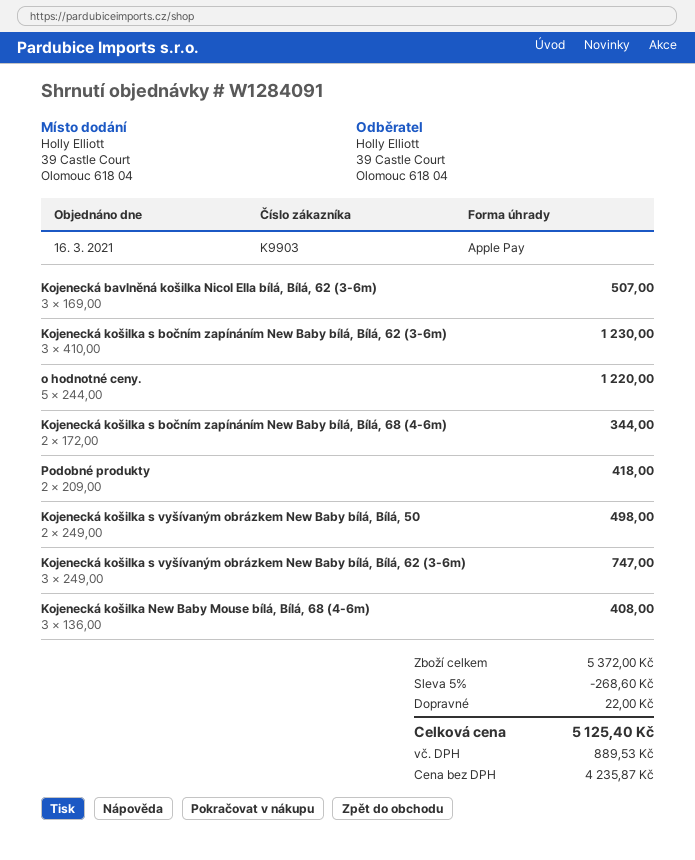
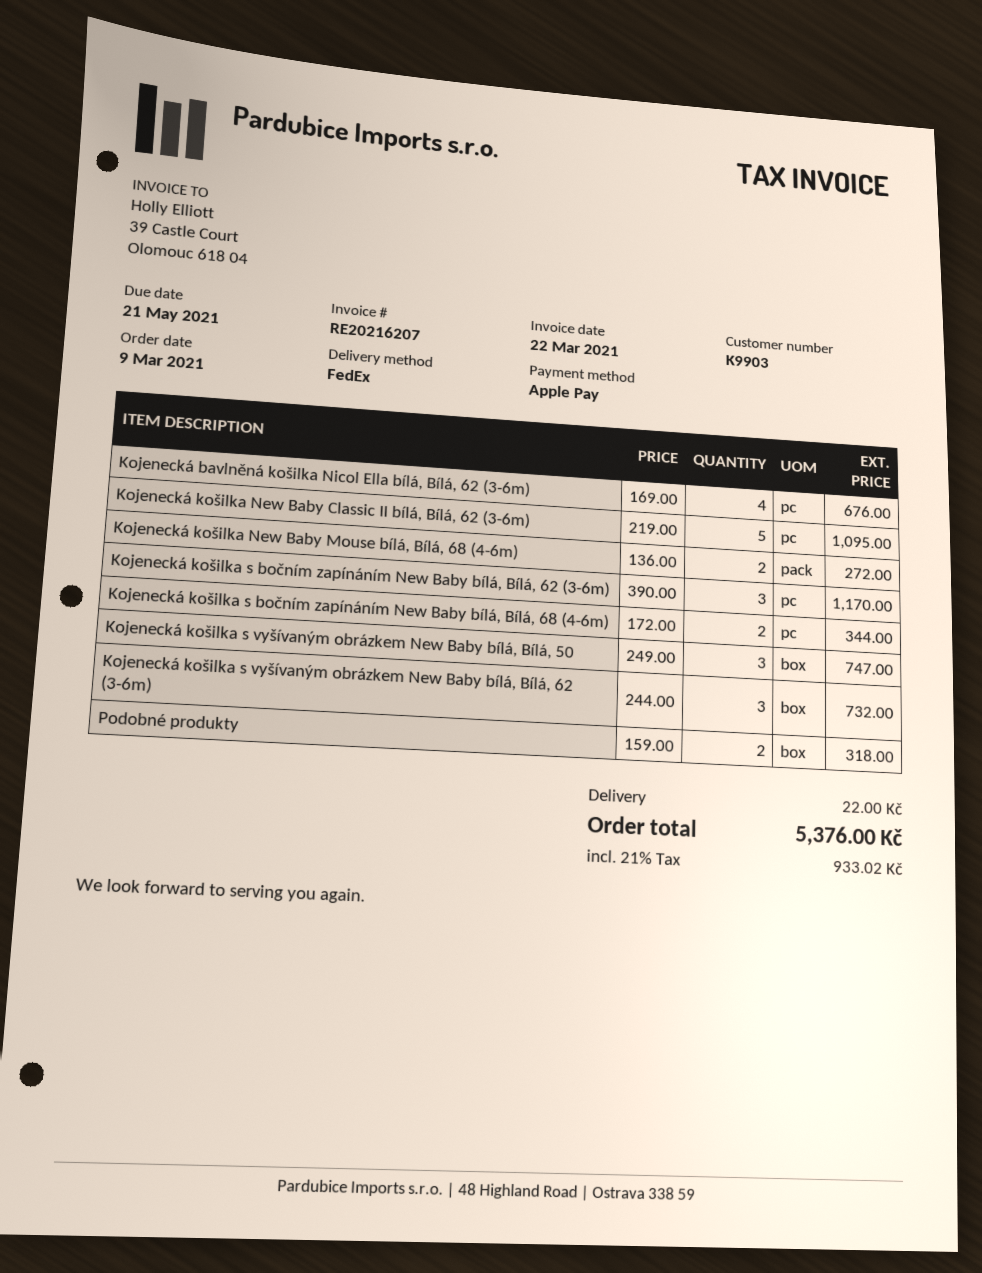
order date: 2021-03-16 -> 2021-03-09
Kojenecká bavlněná košilka Nicol Ella bílá, Bílá, 62 (3-6m): 3 x 169.00 = 507.00 -> 4 x 169.00 = 676.00
Kojenecká košilka s bočním zapínáním New Baby bílá, Bílá, 62 (3-6m): 3 x 410.00 = 1230.00 -> 3 x 390.00 = 1170.00
o hodnotné ceny.: 5 x 244.00 = 1220.00 -> none
Podobné produkty: 2 x 209.00 = 418.00 -> 2 x 159.00 = 318.00
Kojenecká košilka s vyšívaným obrázkem New Baby bílá, Bílá, 50: 2 x 249.00 = 498.00 -> 3 x 249.00 = 747.00
Kojenecká košilka s vyšívaným obrázkem New Baby bílá, Bílá, 62 (3-6m): 3 x 249.00 = 747.00 -> 3 x 244.00 = 732.00
Kojenecká košilka New Baby Mouse bílá, Bílá, 68 (4-6m): 3 x 136.00 = 408.00 -> 2 x 136.00 = 272.00
Kojenecká košilka New Baby Classic II bílá, Bílá, 62 (3-6m): none -> 5 x 219.00 = 1095.00
discount: 5% = 268.60 -> none
tax: 889.53 -> 933.02
total: 5125.40 -> 5376.00

